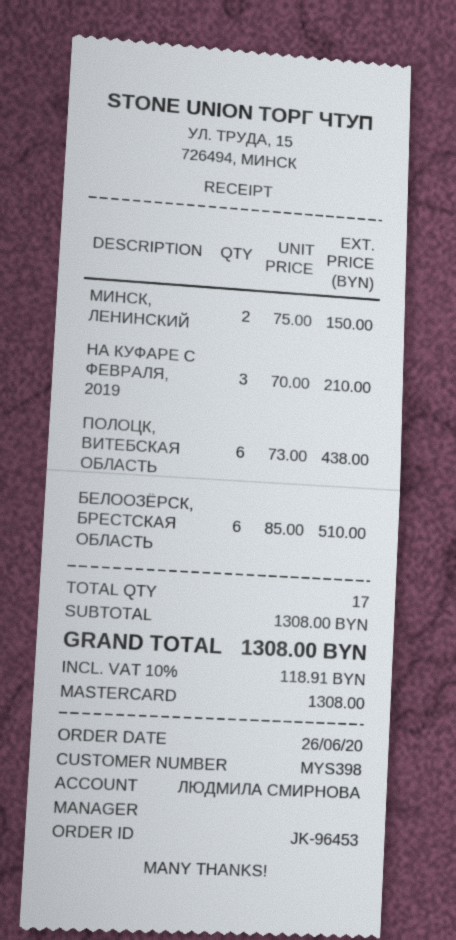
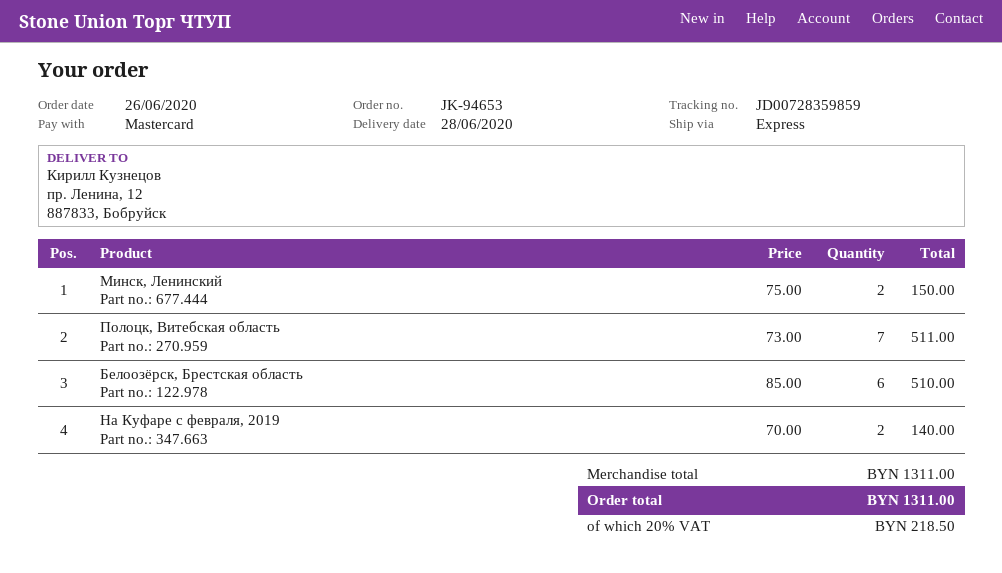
order number: JK-96453 -> JK-94653
НА КУФАРЕ С ФЕВРАЛЯ, 2019: 3 x 70.00 = 210.00 -> 2 x 70.00 = 140.00
ПОЛОЦК, ВИТЕБСКАЯ ОБЛАСТЬ: 6 x 73.00 = 438.00 -> 7 x 73.00 = 511.00
subtotal: 1308.00 -> 1311.00
tax: 10% = 118.91 -> 20% = 218.50
total: 1308.00 -> 1311.00

